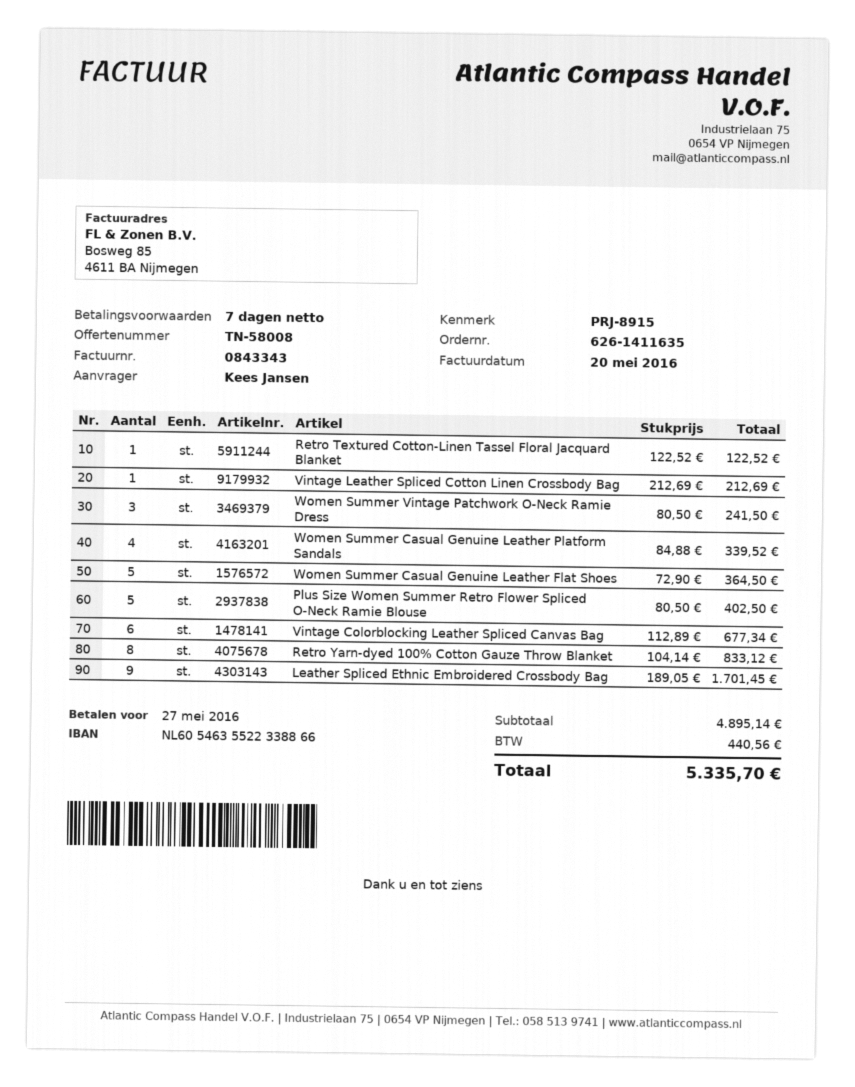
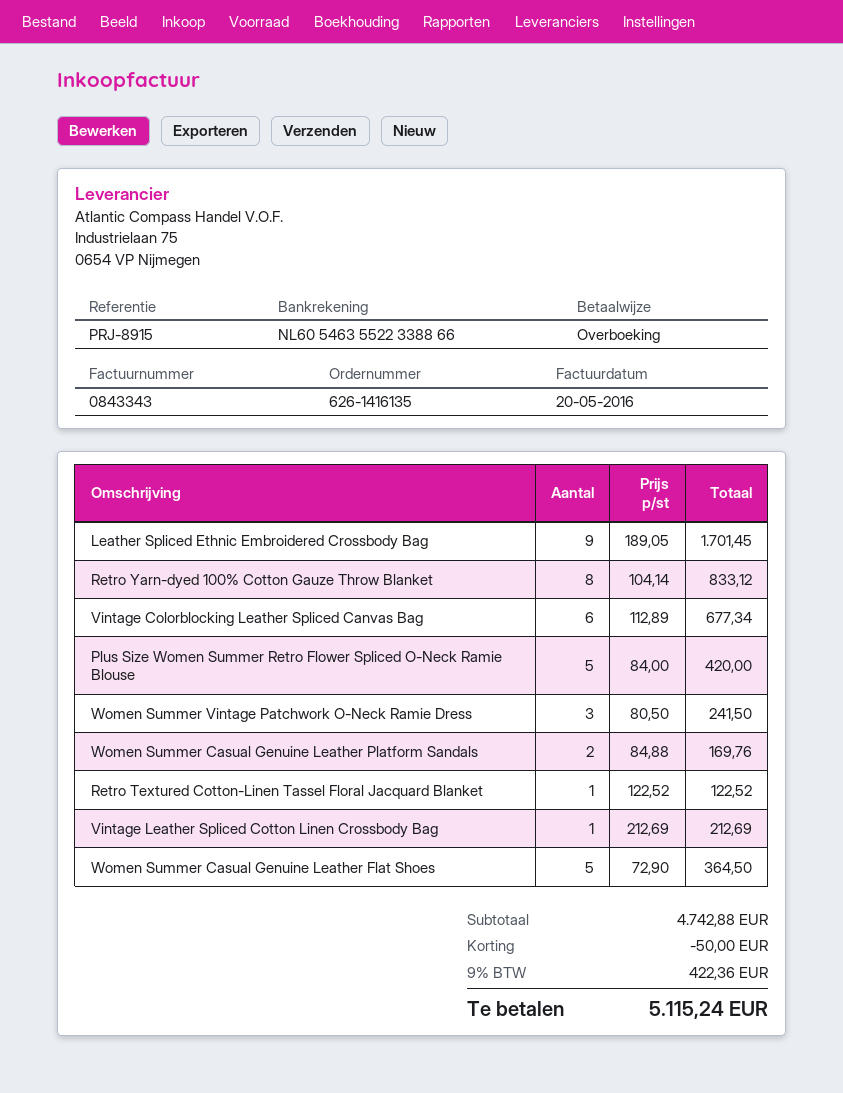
order number: 626-1411635 -> 626-1416135
Women Summer Casual Genuine Leather Platform Sandals: 4 x 84.88 = 339.52 -> 2 x 84.88 = 169.76
Plus Size Women Summer Retro Flower Spliced O-Neck Ramie Blouse: 5 x 80.50 = 402.50 -> 5 x 84.00 = 420.00
subtotal: 4895.14 -> 4742.88
discount: none -> 50.00
tax: 440.56 -> 422.36
total: 5335.70 -> 5115.24

